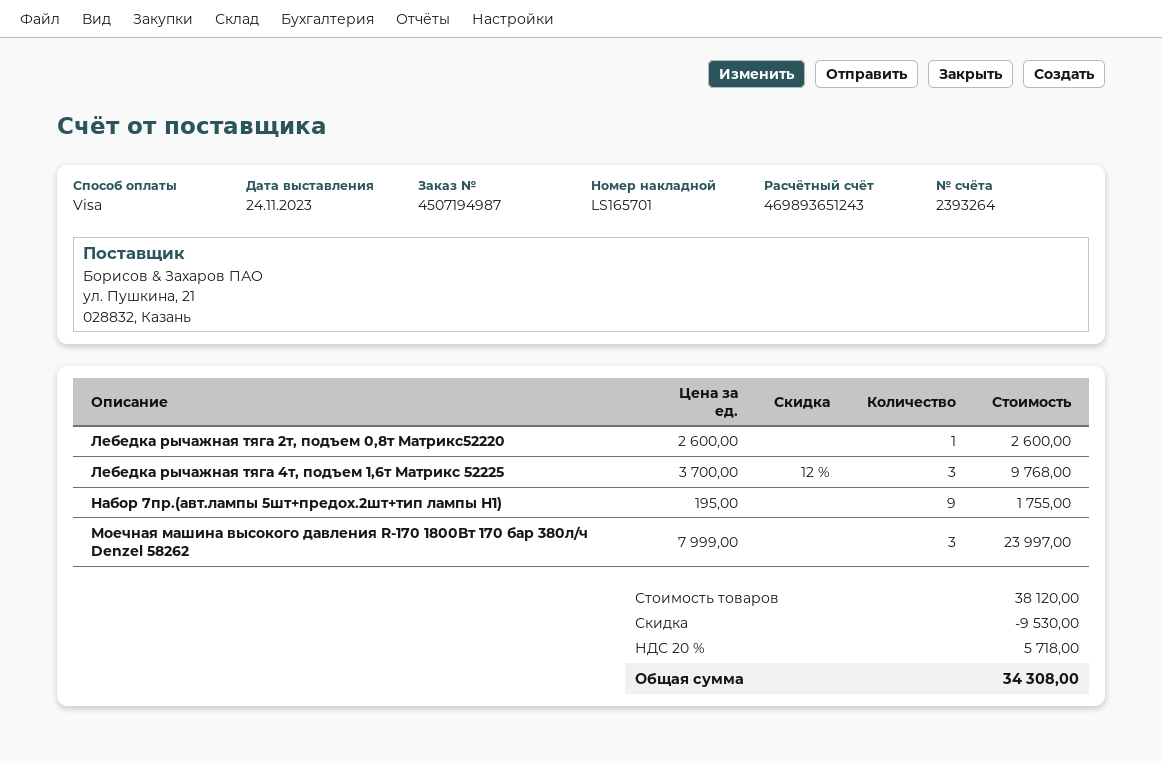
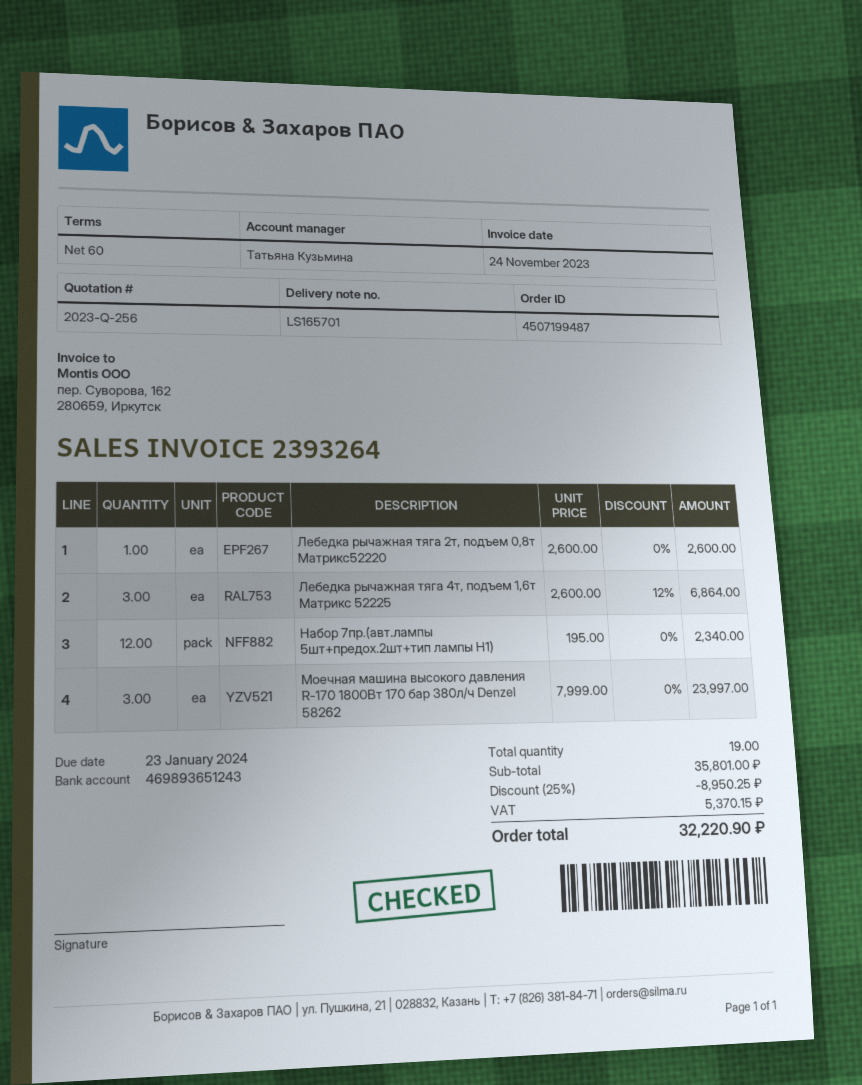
order number: 4507194987 -> 4507199487
Лебедка рычажная тяга 4т, подъем 1,6т Матрикс 52225: 3 x 3700.00 - 12% = 9768.00 -> 3 x 2600.00 - 12% = 6864.00
Набор 7пр.(авт.лампы 5шт+предох.2шт+тип лампы Н1): 9 x 195.00 = 1755.00 -> 12 x 195.00 = 2340.00
subtotal: 38120.00 -> 35801.00
discount: 9530.00 -> 8950.25
tax: 5718.00 -> 5370.15
total: 34308.00 -> 32220.90

